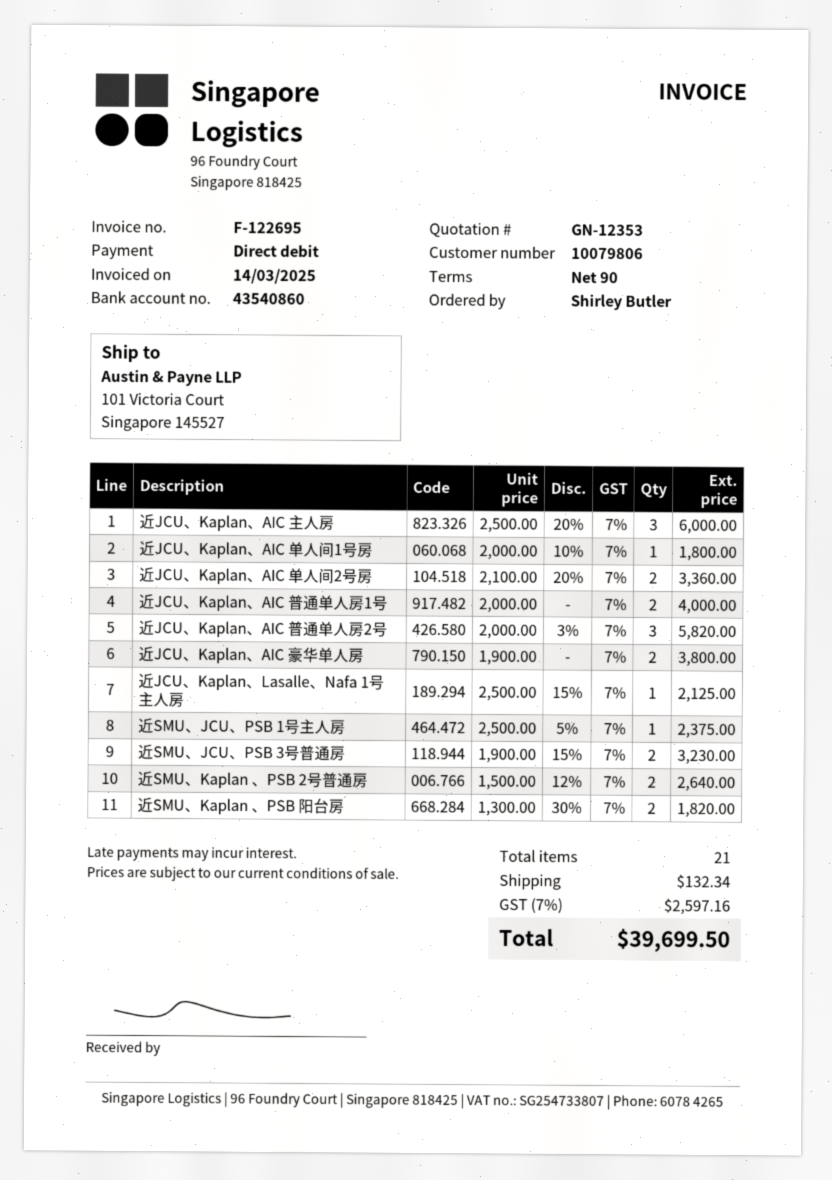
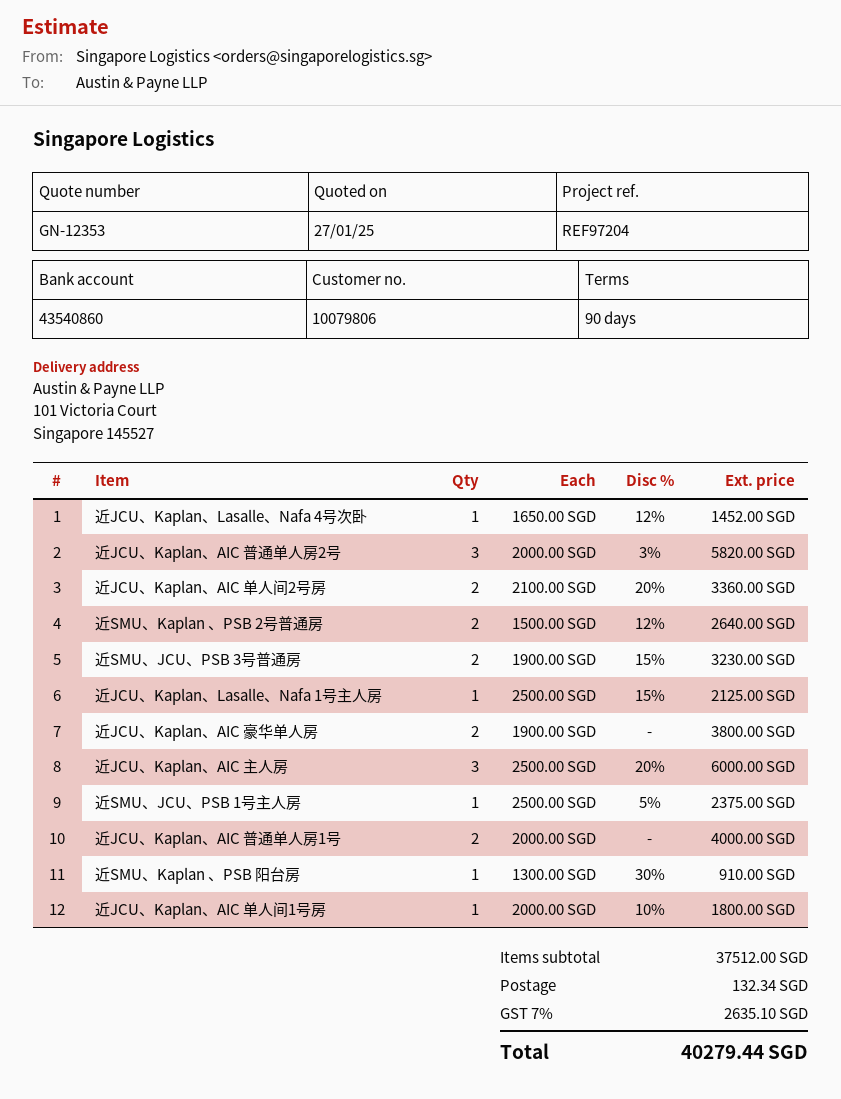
近SMU、Kaplan 、PSB 阳台房: 2 x 1300.00 - 30% = 1820.00 -> 1 x 1300.00 - 30% = 910.00
近JCU、Kaplan、Lasalle、Nafa 4号次卧: none -> 1 x 1650.00 - 12% = 1452.00
tax: 7% = 2597.16 -> 7% = 2635.10
total: 39699.50 -> 40279.44

